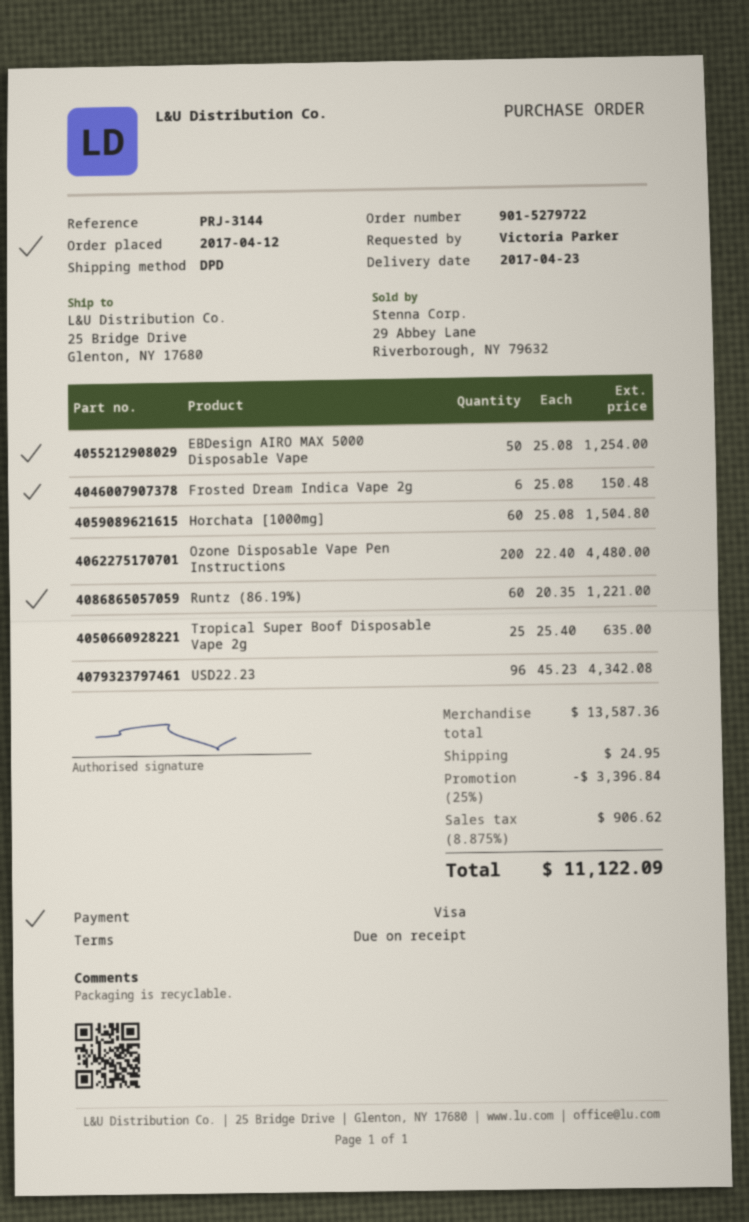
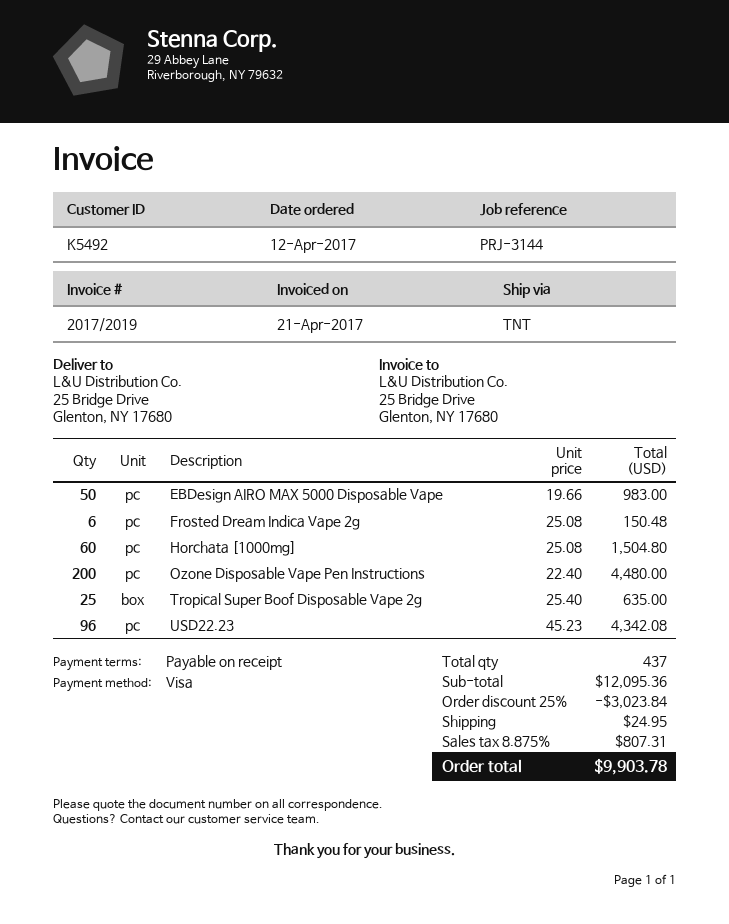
shipping method: DPD -> TNT
EBDesign AIRO MAX 5000 Disposable Vape: 50 x 25.08 = 1254.00 -> 50 x 19.66 = 983.00
Runtz (86.19%): 60 x 20.35 = 1221.00 -> none
subtotal: 13587.36 -> 12095.36
discount: 25% = 3396.84 -> 25% = 3023.84
tax: 8.875% = 906.62 -> 8.875% = 807.31
total: 11122.09 -> 9903.78

